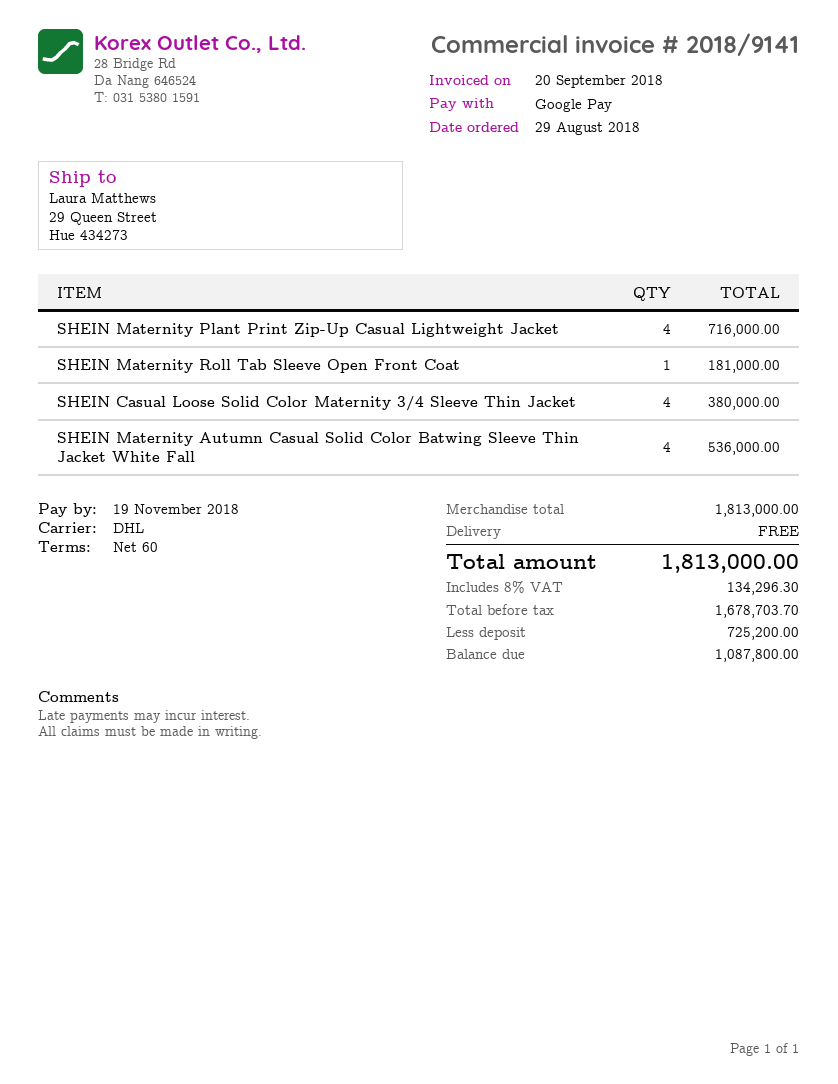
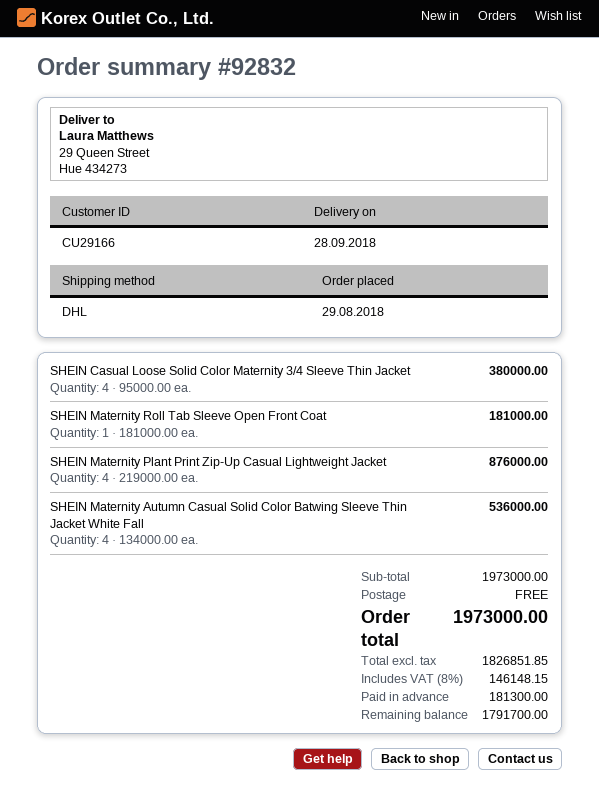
SHEIN Maternity Plant Print Zip-Up Casual Lightweight Jacket: 4 for 716000.00 -> 4 for 876000.00
subtotal: 1813000.00 -> 1973000.00
net: 1678703.70 -> 1826851.85
tax: 8% = 134296.30 -> 8% = 146148.15
total: 1813000.00 -> 1973000.00
deposit: 725200.00 -> 181300.00
balance: 1087800.00 -> 1791700.00

